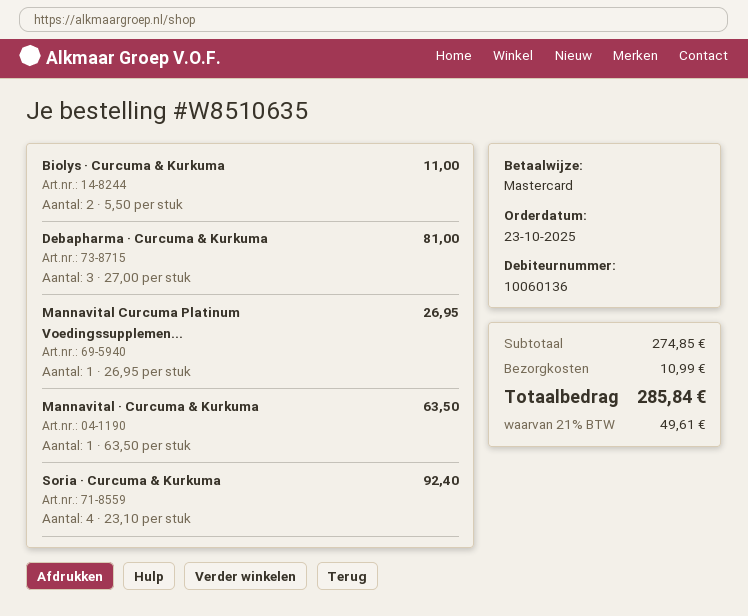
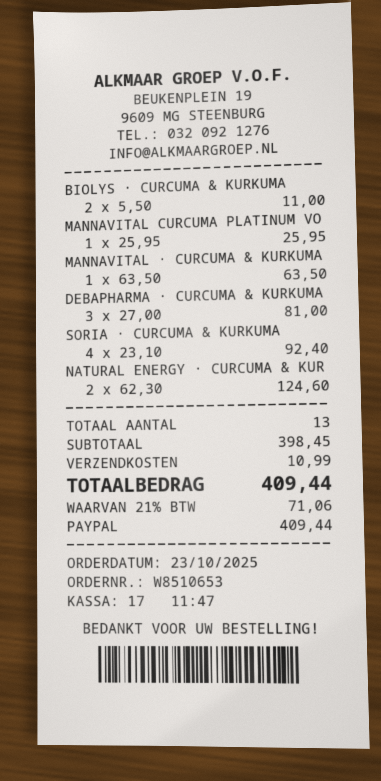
order number: W8510635 -> W8510653
payment method: Mastercard -> PayPal
Mannavital Curcuma Platinum Voedingssupplemen...: 1 x 26.95 = 26.95 -> 1 x 25.95 = 25.95
NATURAL ENERGY · CURCUMA & KUR: none -> 2 x 62.30 = 124.60
subtotal: 274.85 -> 398.45
tax: 21% = 49.61 -> 21% = 71.06
total: 285.84 -> 409.44

